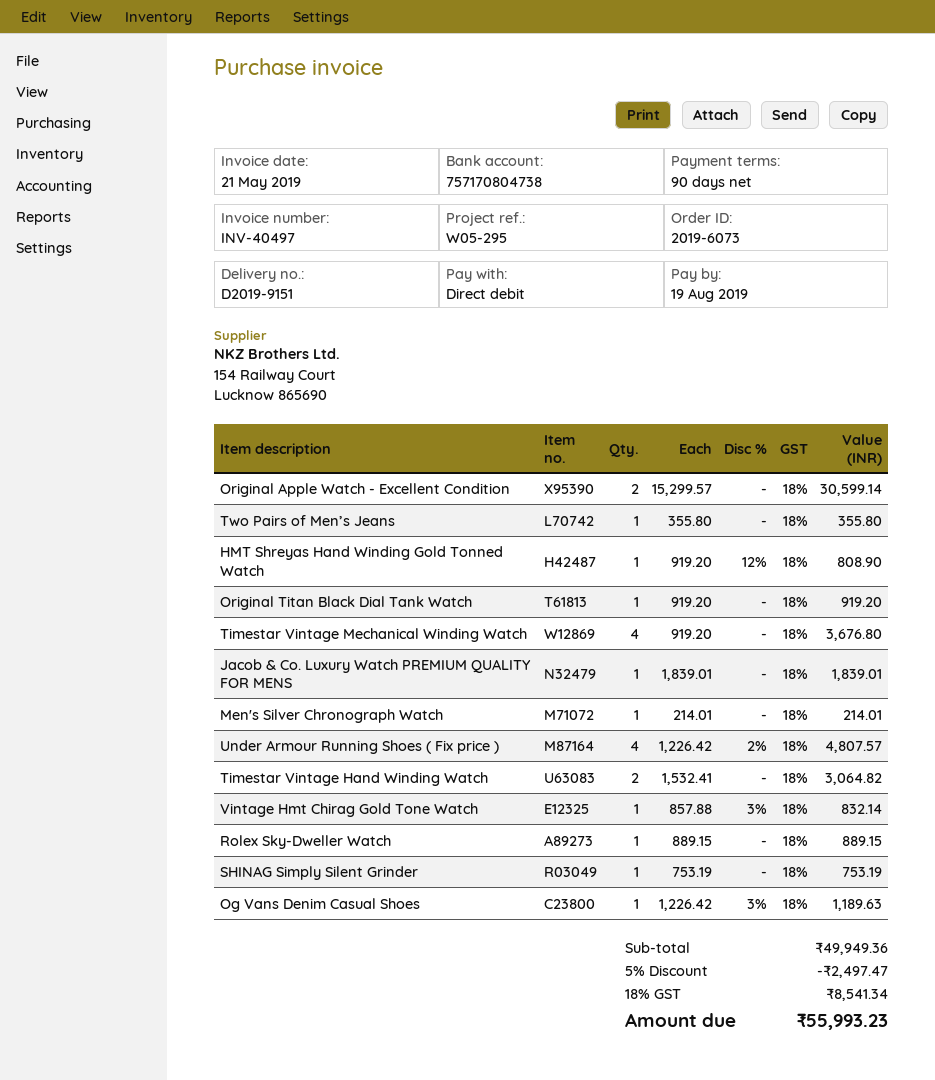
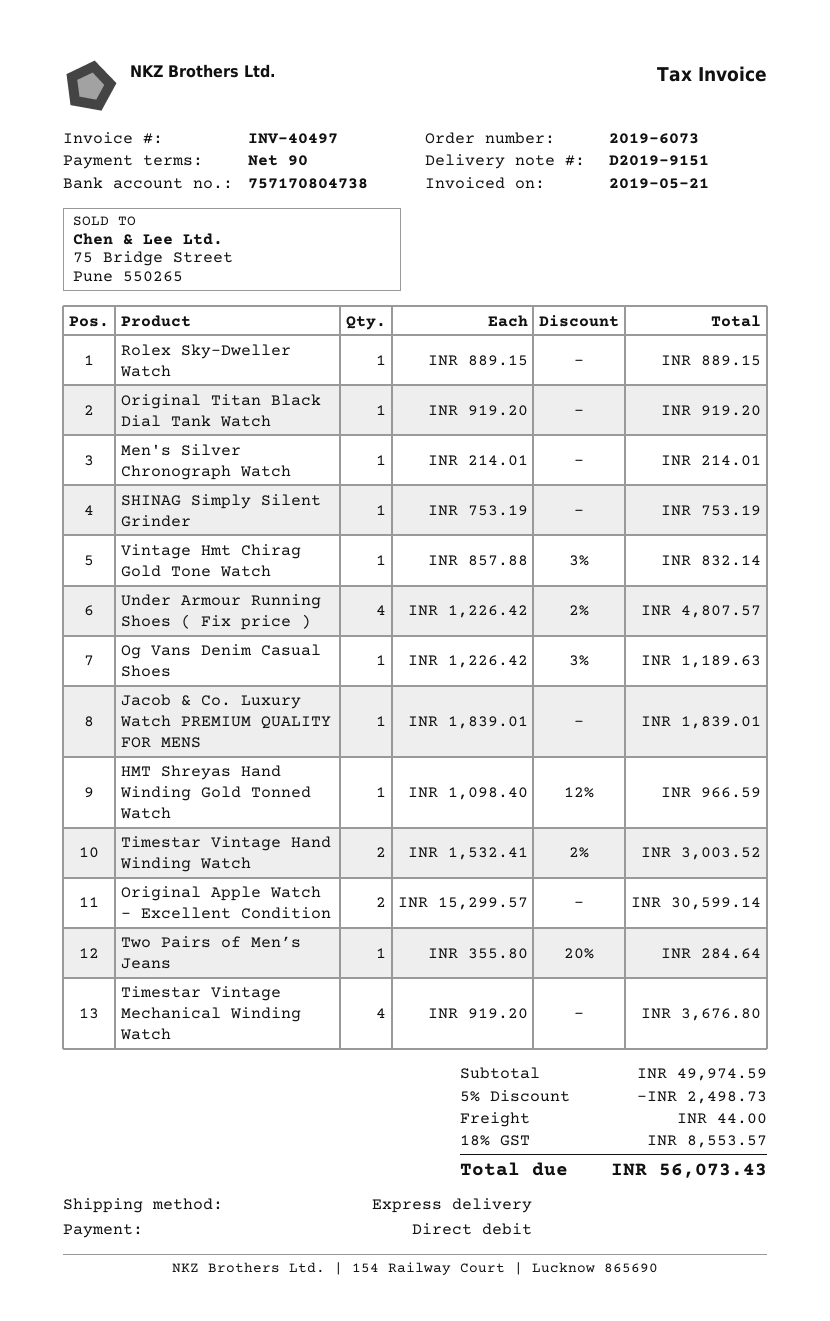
Two Pairs of Men’s Jeans: 1 x 355.80 = 355.80 -> 1 x 355.80 - 20% = 284.64
HMT Shreyas Hand Winding Gold Tonned Watch: 1 x 919.20 - 12% = 808.90 -> 1 x 1098.40 - 12% = 966.59
Timestar Vintage Hand Winding Watch: 2 x 1532.41 = 3064.82 -> 2 x 1532.41 - 2% = 3003.52
subtotal: 49949.36 -> 49974.59
discount: 5% = 2497.47 -> 5% = 2498.73
shipping: none -> 44.00
tax: 18% = 8541.34 -> 18% = 8553.57
total: 55993.23 -> 56073.43

